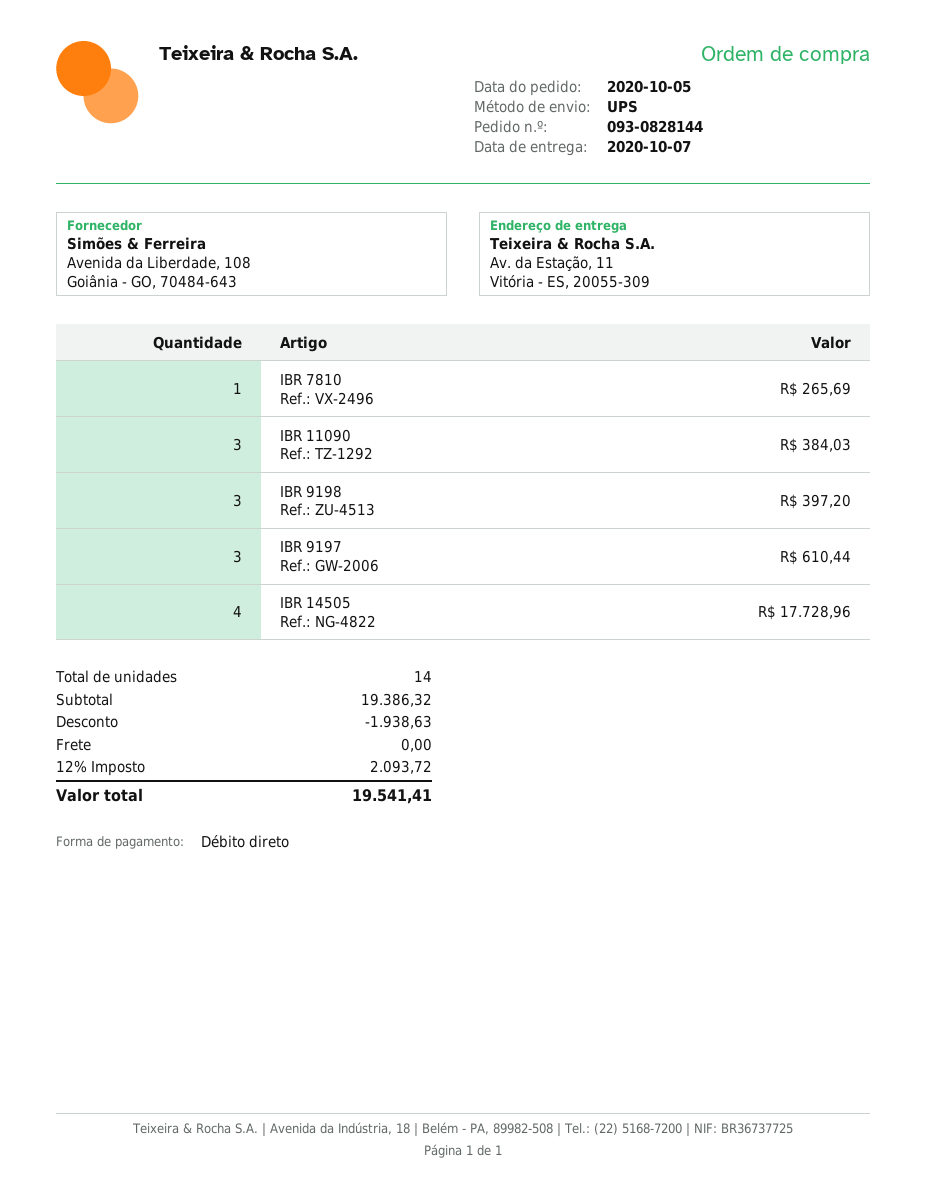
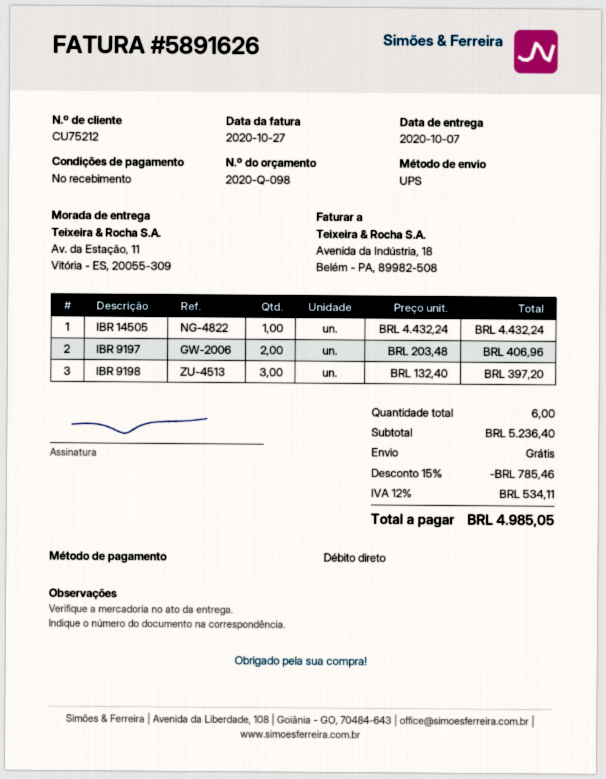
IBR 7810: 1 for 265.69 -> none
IBR 11090: 3 for 384.03 -> none
IBR 9197: 3 for 610.44 -> 2 for 406.96
IBR 14505: 4 for 17728.96 -> 1 for 4432.24
total quantity: 14 -> 6
subtotal: 19386.32 -> 5236.40
discount: 1938.63 -> 785.46
tax: 12% = 2093.72 -> 12% = 534.11
total: 19541.41 -> 4985.05

